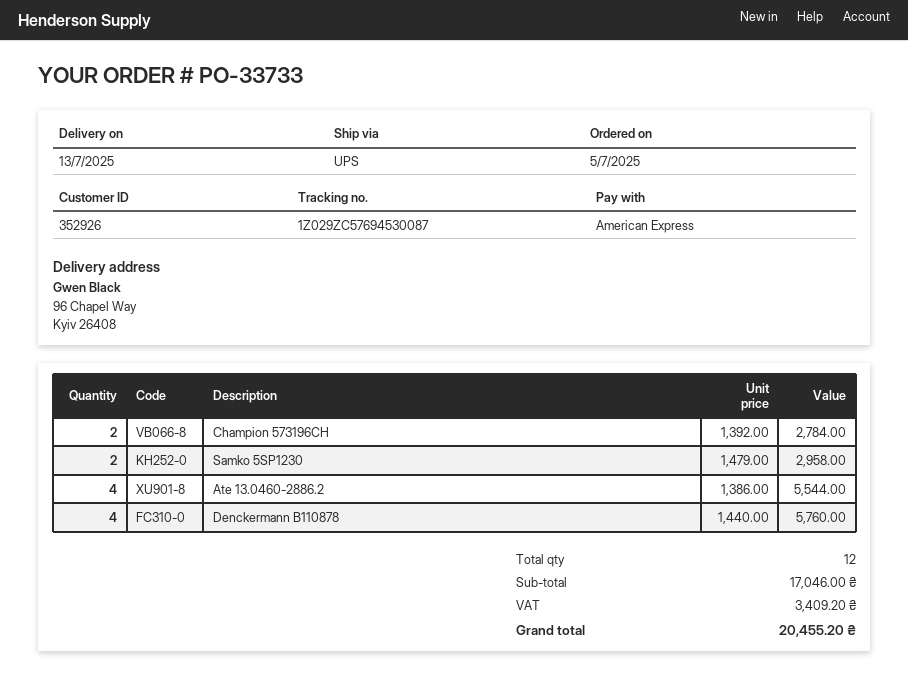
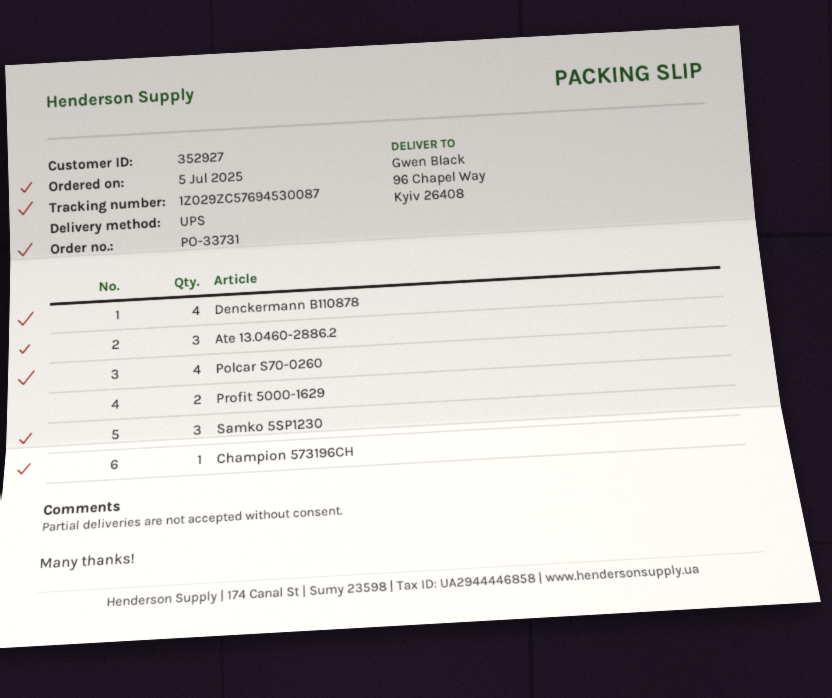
order number: PO-33733 -> PO-33731
customer number: 352926 -> 352927
Champion 573196CH: 2 -> 1
Samko 5SP1230: 2 -> 3
Ate 13.0460-2886.2: 4 -> 3
Polcar S70-0260: none -> 4
Profit 5000-1629: none -> 2

